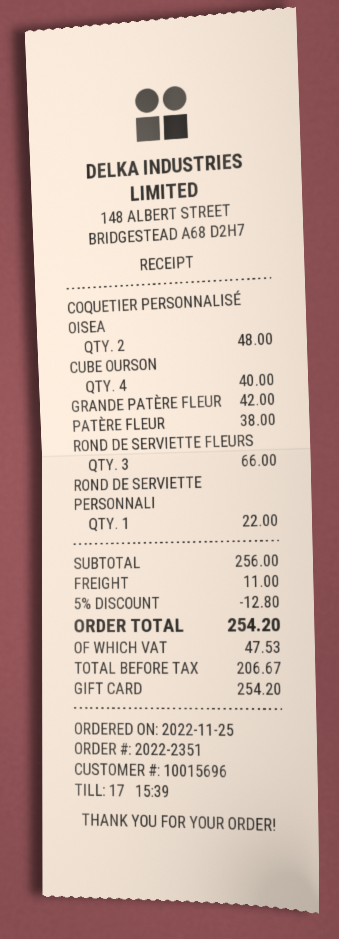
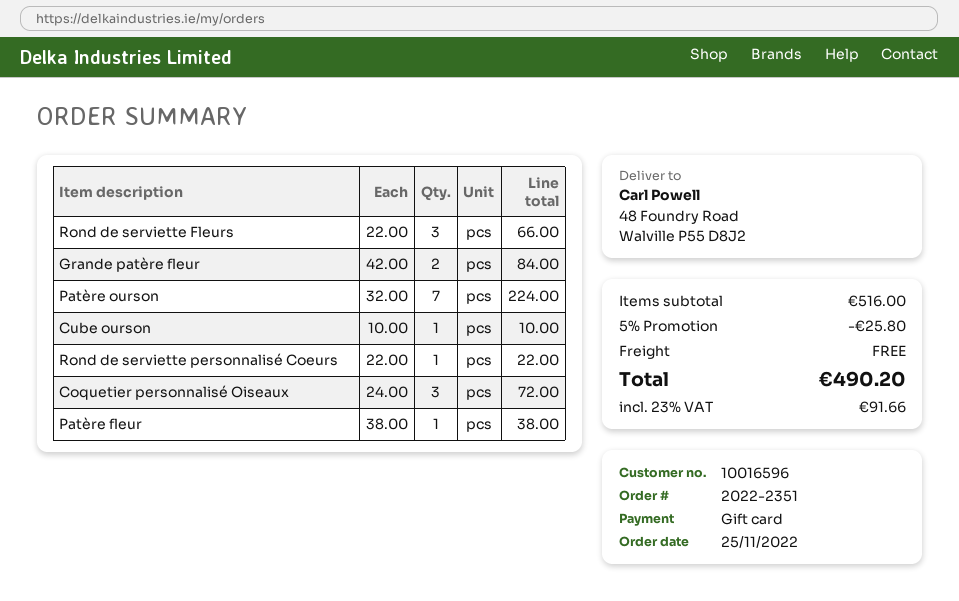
customer number: 10015696 -> 10016596
COQUETIER PERSONNALISÉ OISEA: 2 for 48.00 -> 3 for 72.00
CUBE OURSON: 4 for 40.00 -> 1 for 10.00
GRANDE PATÈRE FLEUR: 1 for 42.00 -> 2 for 84.00
Patère ourson: none -> 7 for 224.00
subtotal: 256.00 -> 516.00
discount: 5% = 12.80 -> 5% = 25.80
shipping: 11.00 -> 0.00
tax: 47.53 -> 91.66
total: 254.20 -> 490.20

